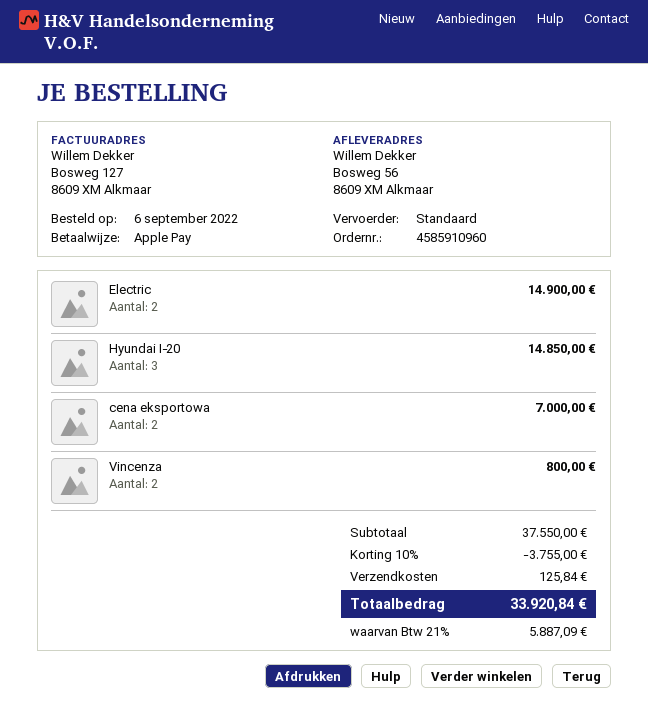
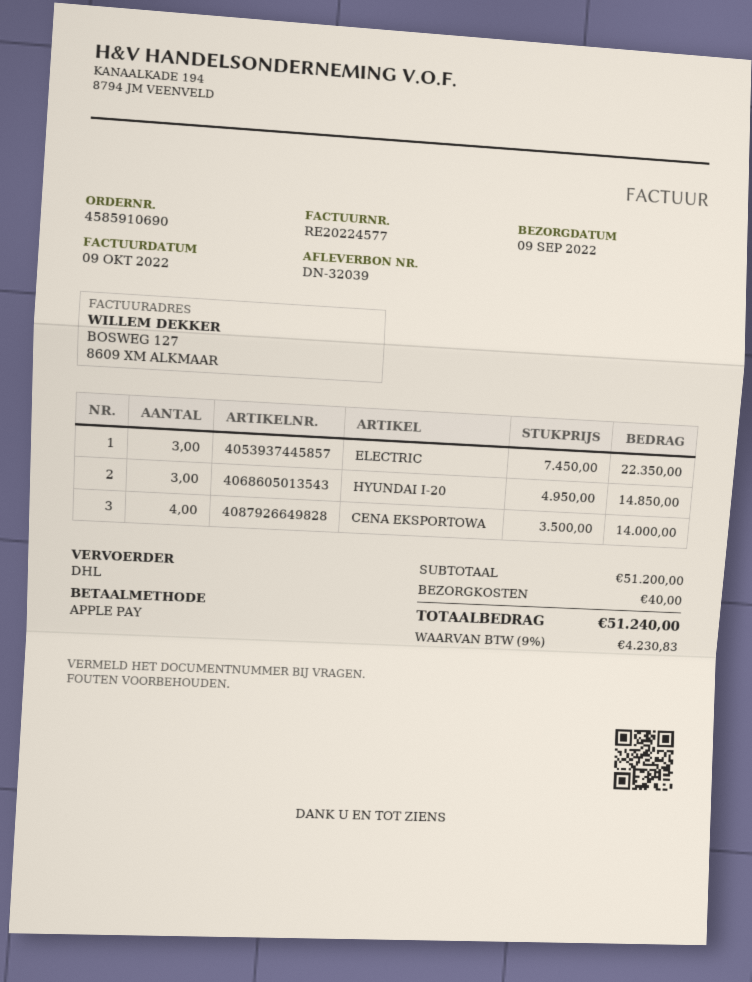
order number: 4585910960 -> 4585910690
shipping method: standard -> DHL
Electric: 2 for 14900.00 -> 3 for 22350.00
cena eksportowa: 2 for 7000.00 -> 4 for 14000.00
Vincenza: 2 for 800.00 -> none
subtotal: 37550.00 -> 51200.00
discount: 10% = 3755.00 -> none
shipping: 125.84 -> 40.00
tax: 21% = 5887.09 -> 9% = 4230.83
total: 33920.84 -> 51240.00

